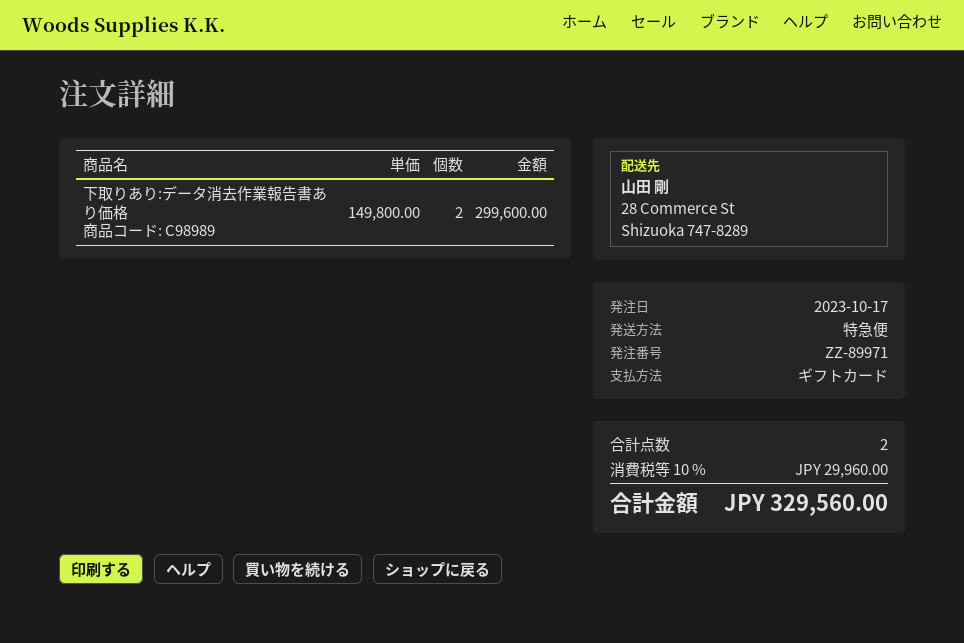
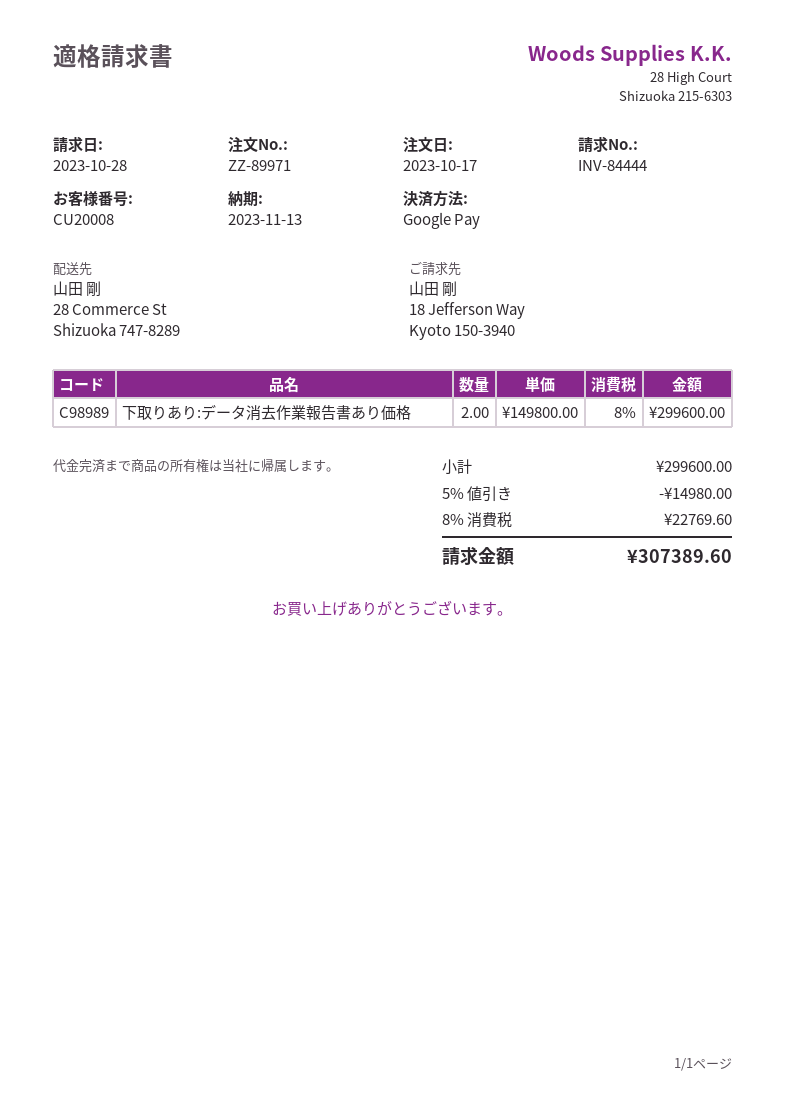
payment method: gift card -> Google Pay
discount: none -> 5% = 14980.00
tax: 10% = 29960.00 -> 8% = 22769.60
total: 329560.00 -> 307389.60

